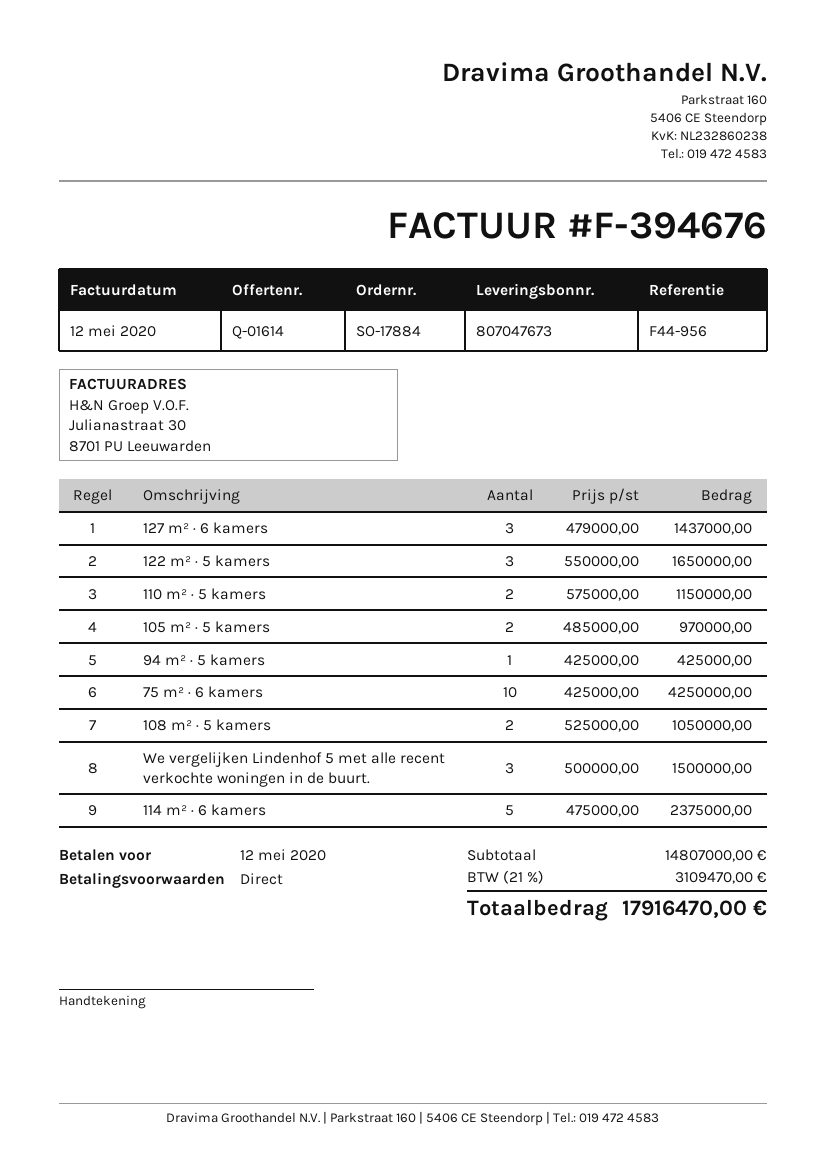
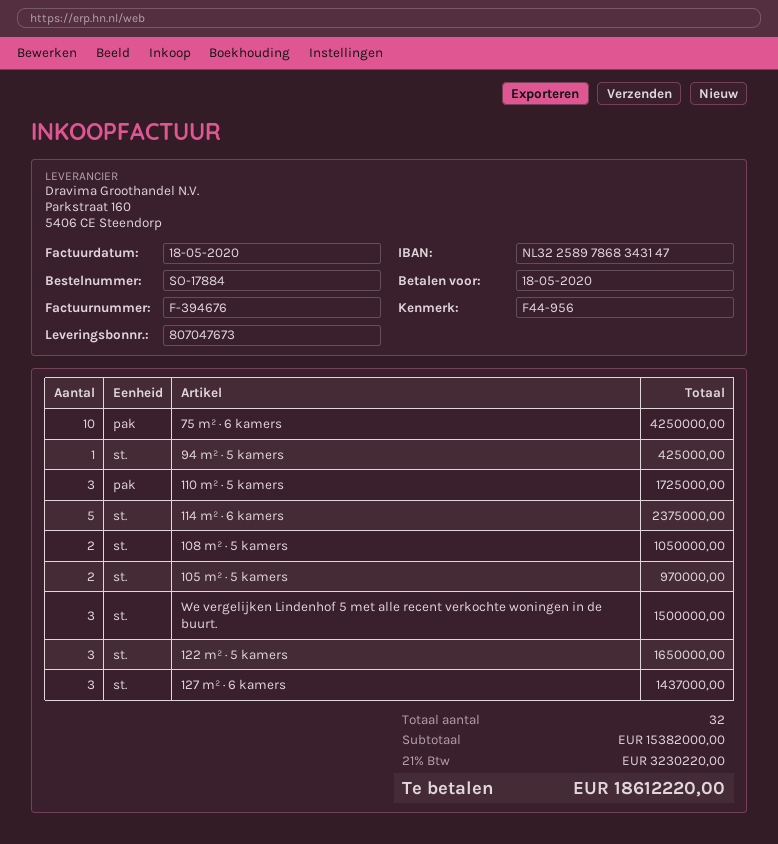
invoice date: 2020-05-12 -> 2020-05-18
due date: 2020-05-12 -> 2020-05-18
110 m² · 5 kamers: 2 for 1150000.00 -> 3 for 1725000.00
subtotal: 14807000.00 -> 15382000.00
tax: 21% = 3109470.00 -> 21% = 3230220.00
total: 17916470.00 -> 18612220.00

